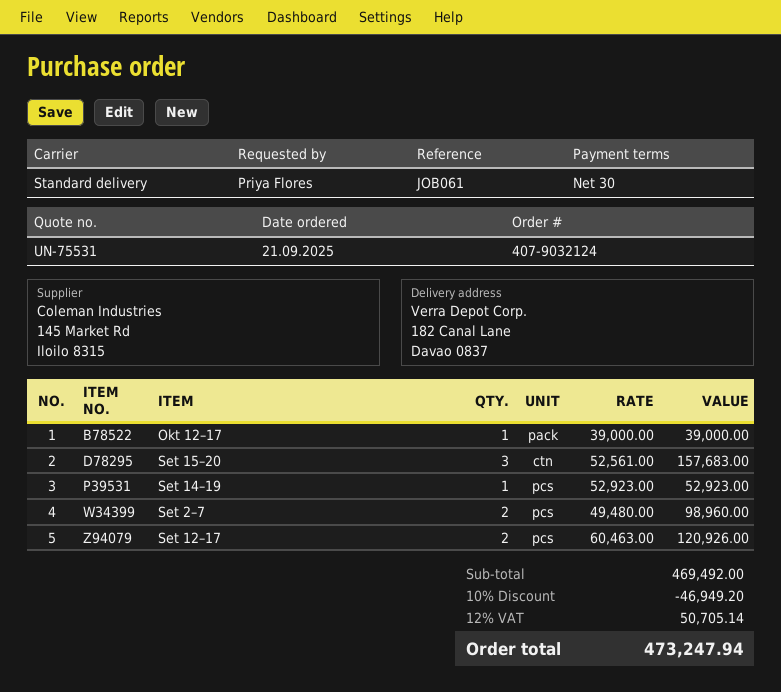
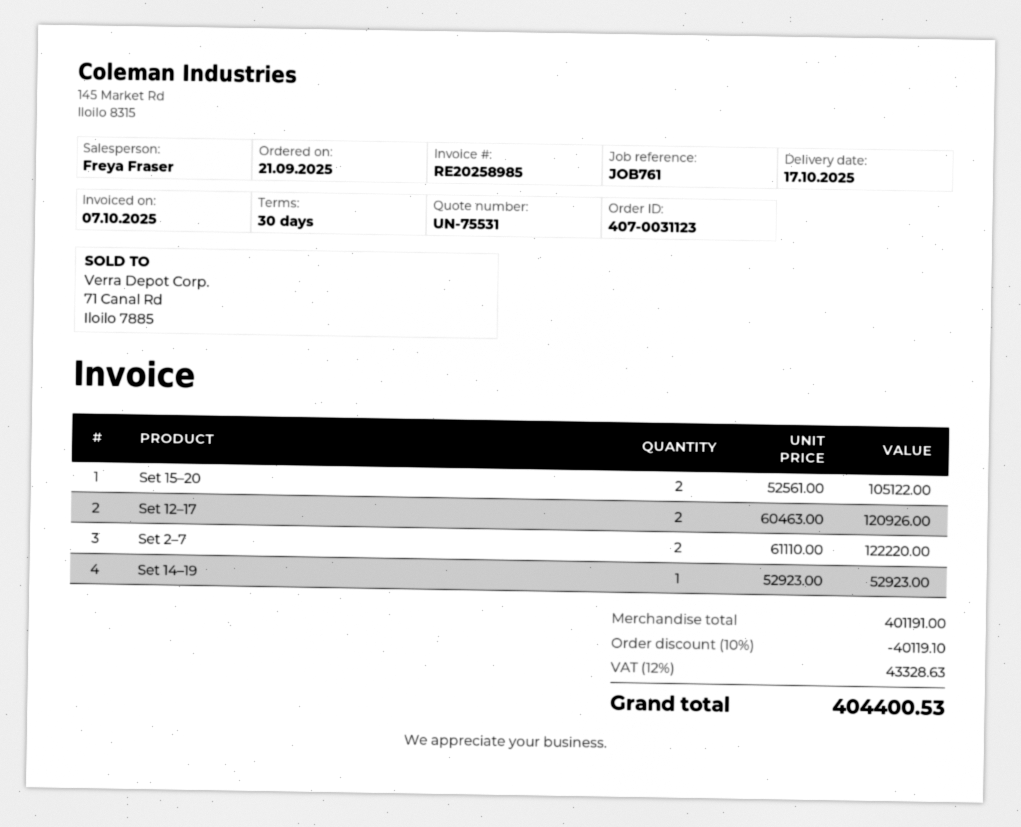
order number: 407-9032124 -> 407-0031123
reference: JOB061 -> JOB761
Okt 12–17: 1 x 39000.00 = 39000.00 -> none
Set 15–20: 3 x 52561.00 = 157683.00 -> 2 x 52561.00 = 105122.00
Set 2–7: 2 x 49480.00 = 98960.00 -> 2 x 61110.00 = 122220.00
subtotal: 469492.00 -> 401191.00
discount: 10% = 46949.20 -> 10% = 40119.10
tax: 12% = 50705.14 -> 12% = 43328.63
total: 473247.94 -> 404400.53

